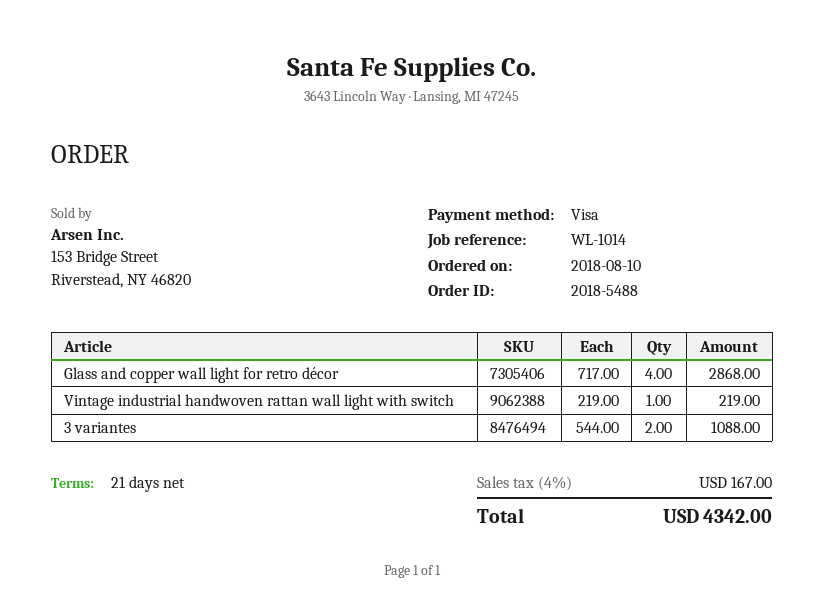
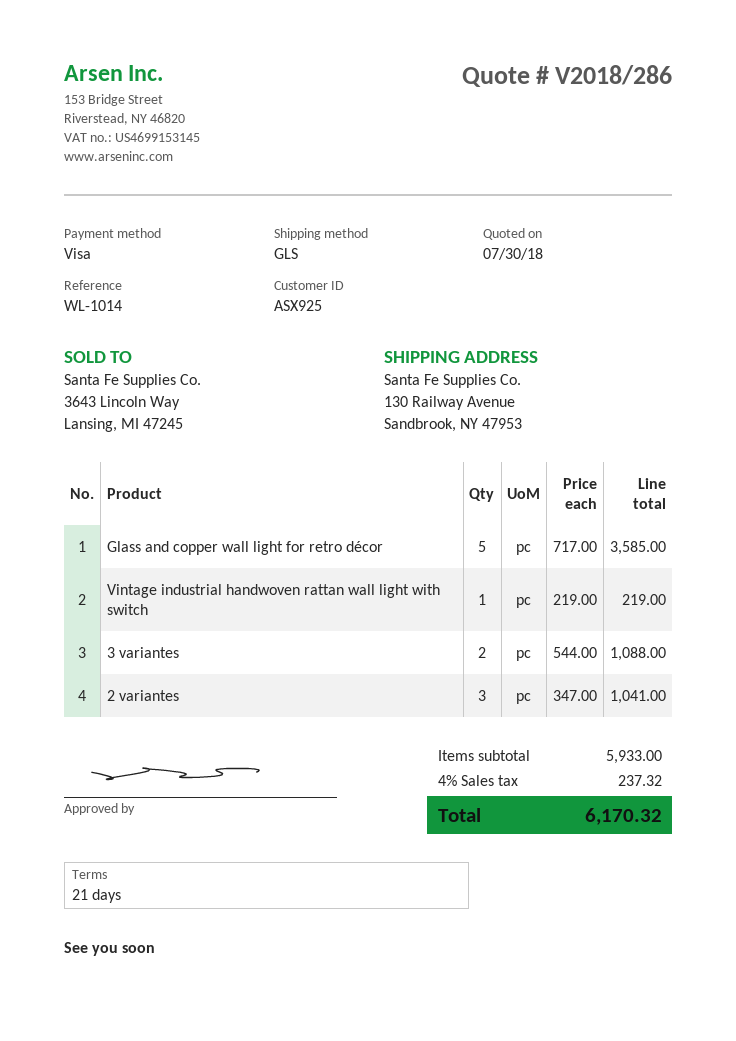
Glass and copper wall light for retro décor: 4 x 717.00 = 2868.00 -> 5 x 717.00 = 3585.00
2 variantes: none -> 3 x 347.00 = 1041.00
tax: 4% = 167.00 -> 4% = 237.32
total: 4342.00 -> 6170.32

